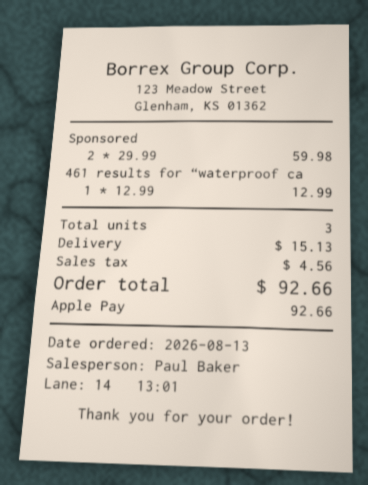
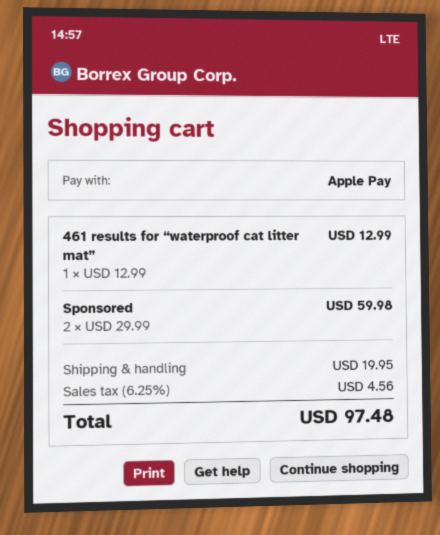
shipping: 15.13 -> 19.95
total: 92.66 -> 97.48

